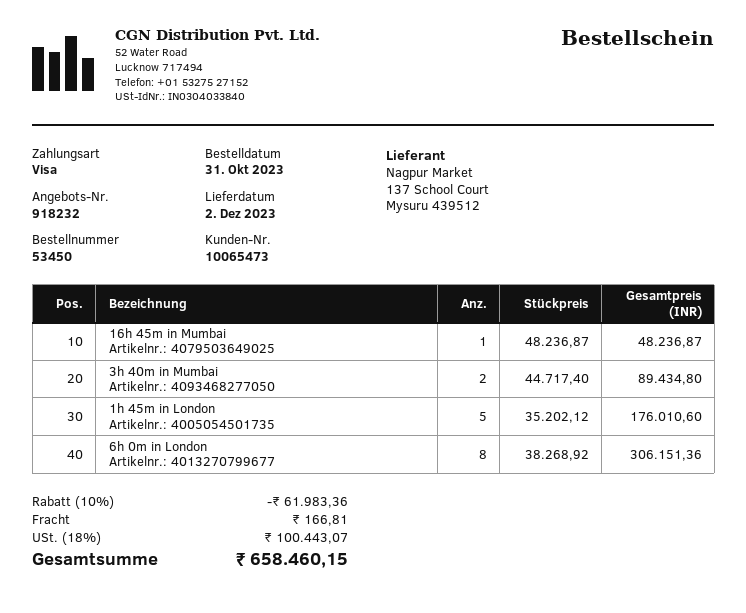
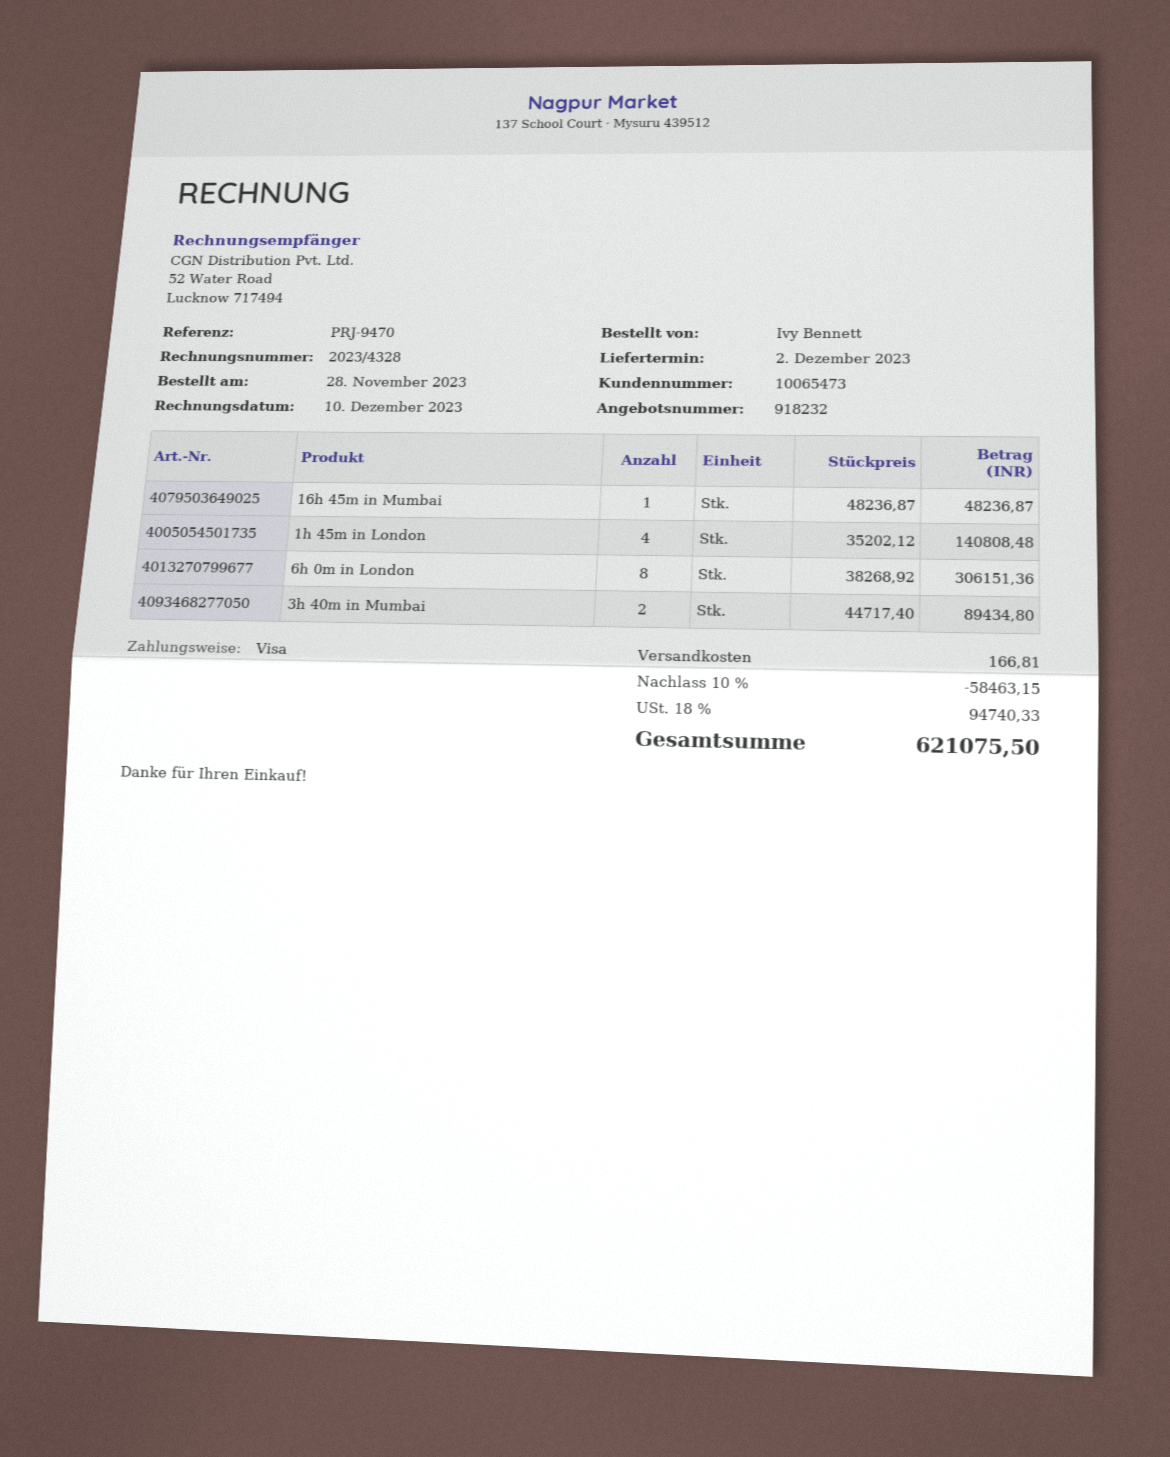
order date: 2023-10-31 -> 2023-11-28
1h 45m in London: 5 x 35202.12 = 176010.60 -> 4 x 35202.12 = 140808.48
discount: 10% = 61983.36 -> 10% = 58463.15
tax: 18% = 100443.07 -> 18% = 94740.33
total: 658460.15 -> 621075.50

